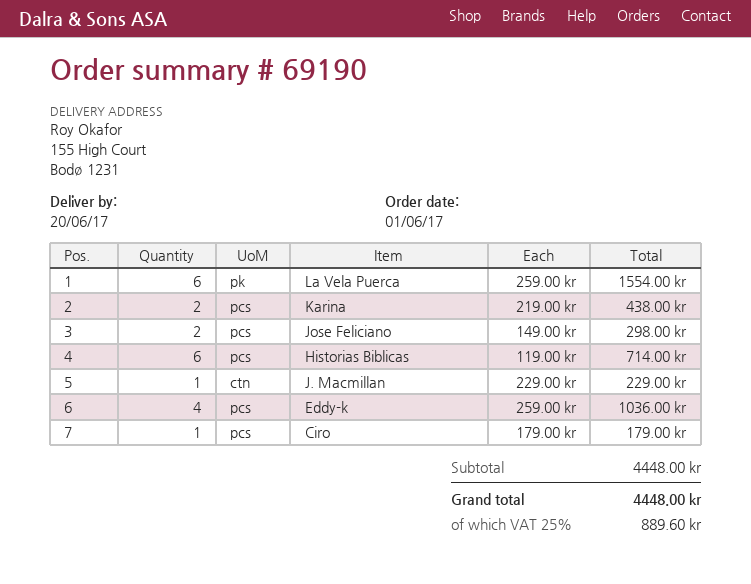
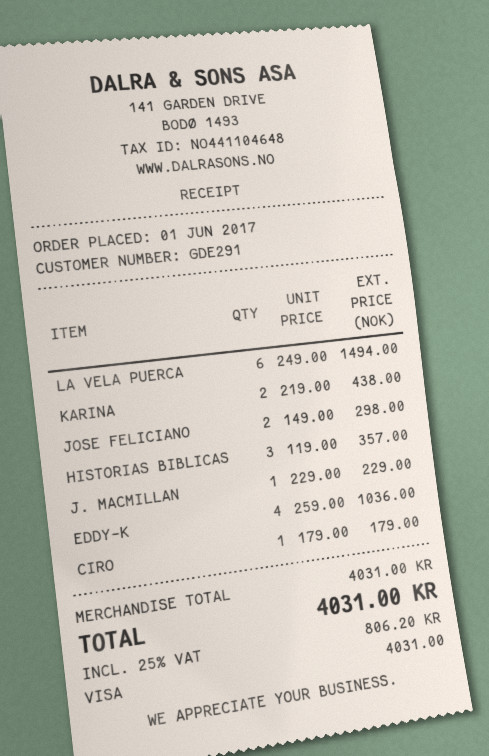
La Vela Puerca: 6 x 259.00 = 1554.00 -> 6 x 249.00 = 1494.00
Historias Biblicas: 6 x 119.00 = 714.00 -> 3 x 119.00 = 357.00
subtotal: 4448.00 -> 4031.00
tax: 25% = 889.60 -> 25% = 806.20
total: 4448.00 -> 4031.00

